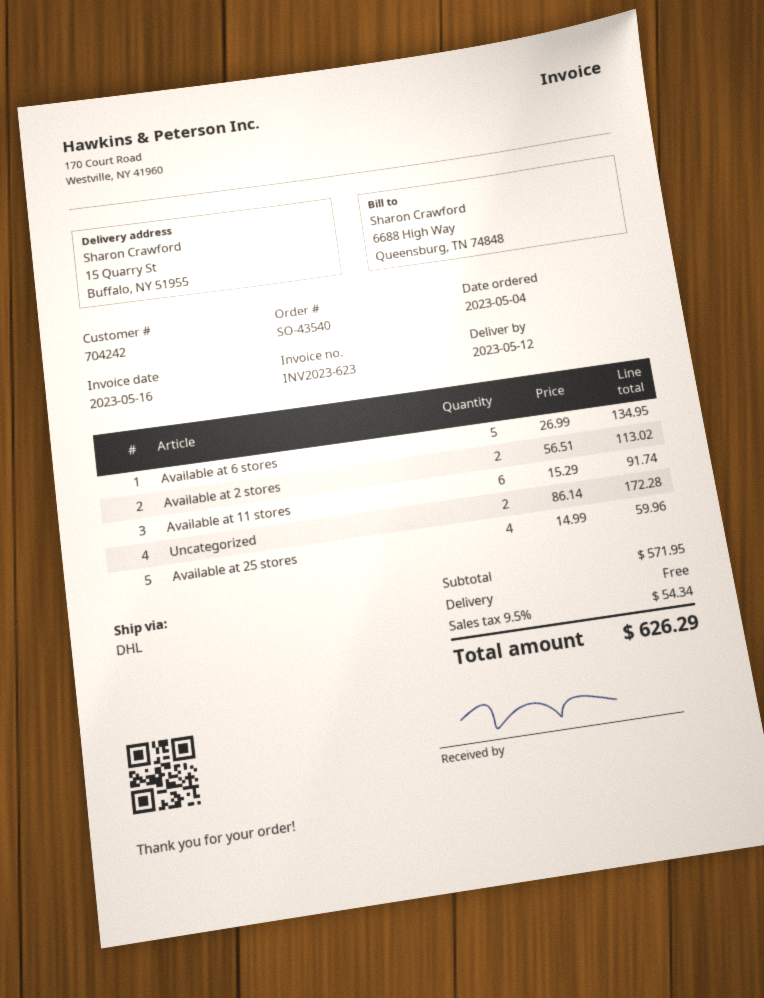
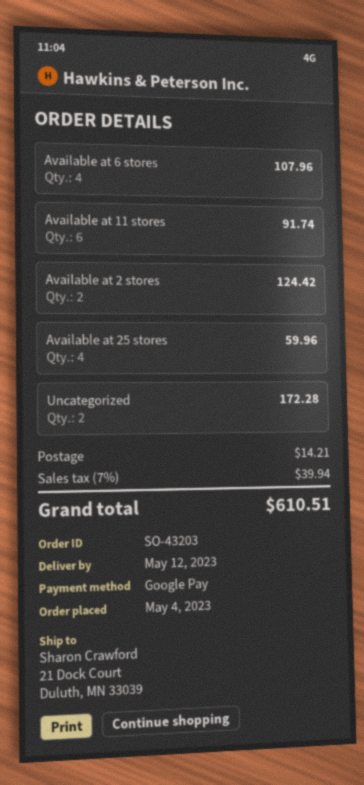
order number: SO-43540 -> SO-43203
ship to: 15 Quarry St, Buffalo, NY 51955 -> 21 Dock Court, Duluth, MN 33039
Available at 6 stores: 5 for 134.95 -> 4 for 107.96
Available at 2 stores: 2 for 113.02 -> 2 for 124.42
shipping: 0.00 -> 14.21
tax: 9.5% = 54.34 -> 7% = 39.94
total: 626.29 -> 610.51

